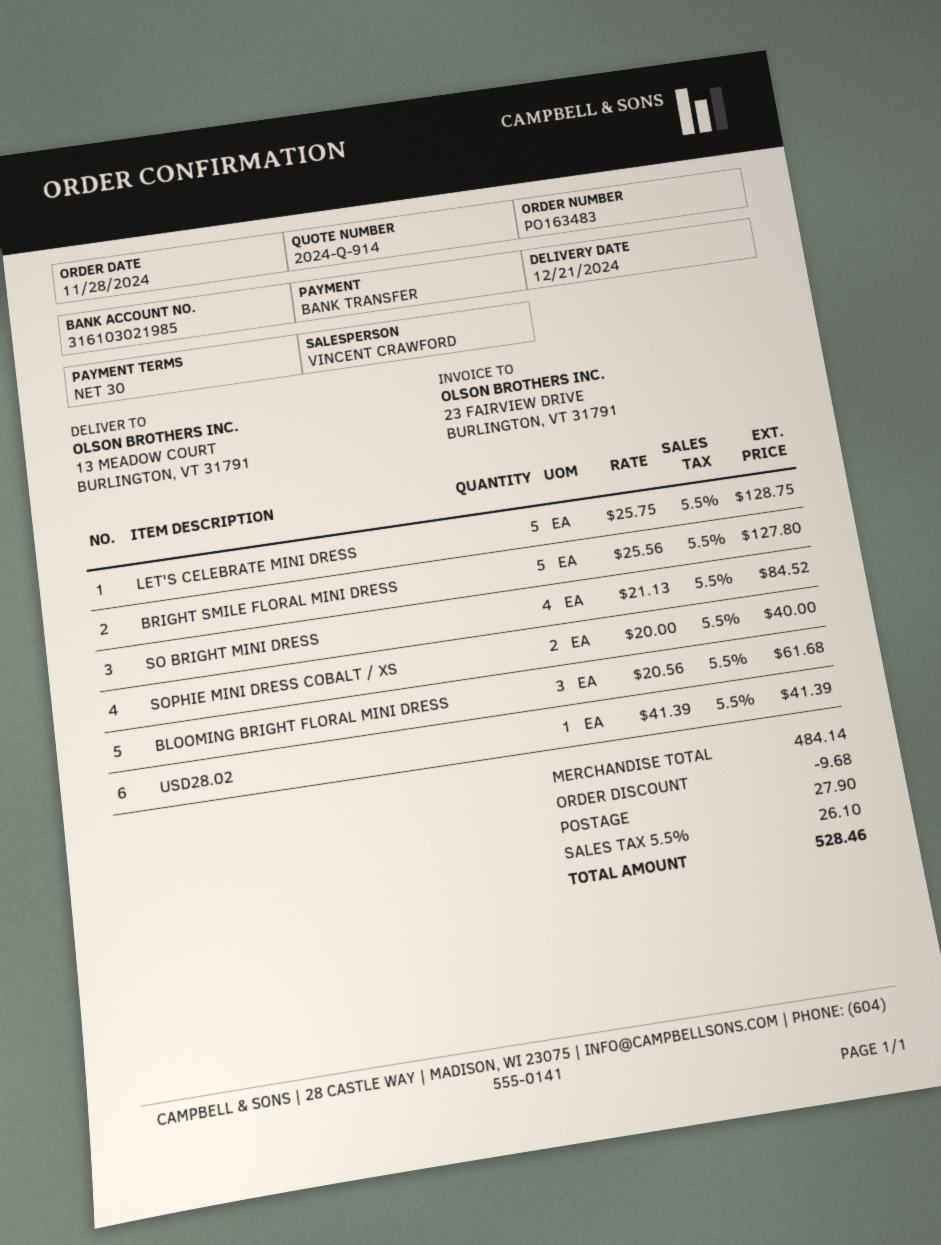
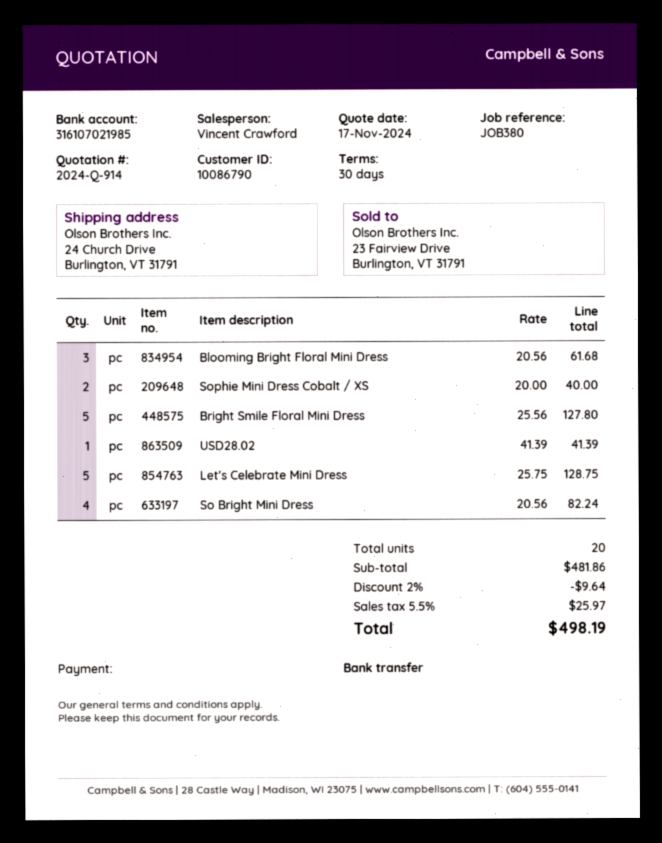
bank account: 316103021985 -> 316107021985
ship to: 13 MEADOW COURT, BURLINGTON, VT 31791 -> 24 Church Drive, Burlington, VT 31791
SO BRIGHT MINI DRESS: 4 x 21.13 = 84.52 -> 4 x 20.56 = 82.24
subtotal: 484.14 -> 481.86
discount: 9.68 -> 9.64
shipping: 27.90 -> none
tax: 5.5% = 26.10 -> 5.5% = 25.97
total: 528.46 -> 498.19

